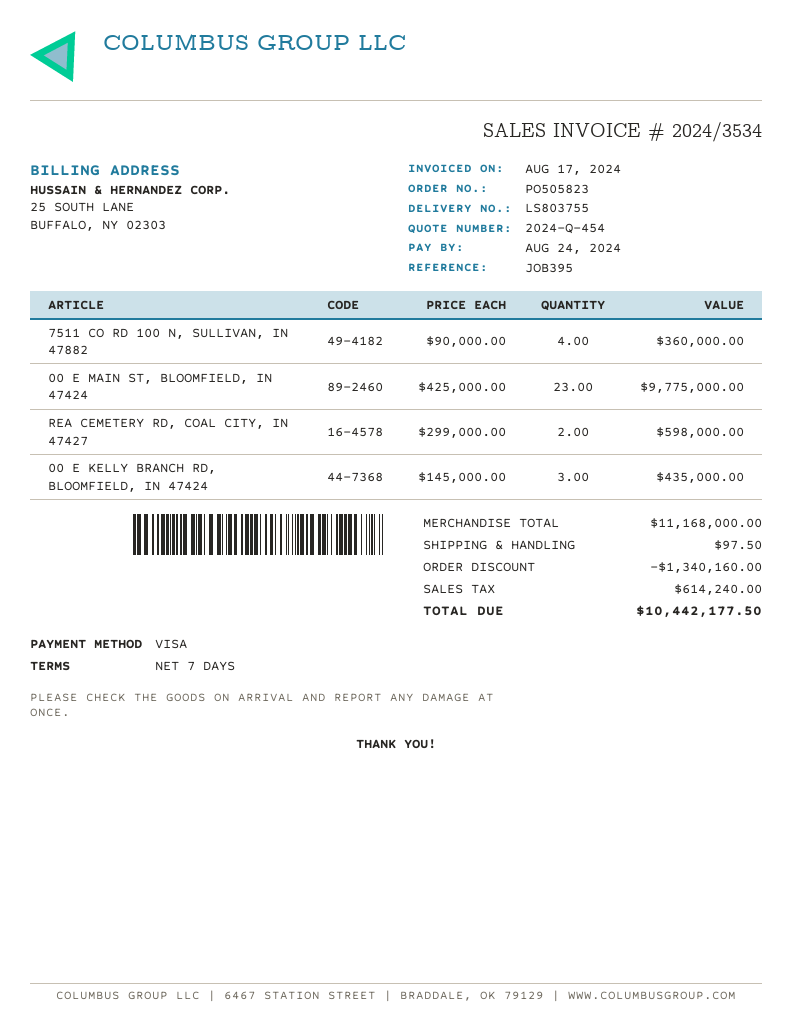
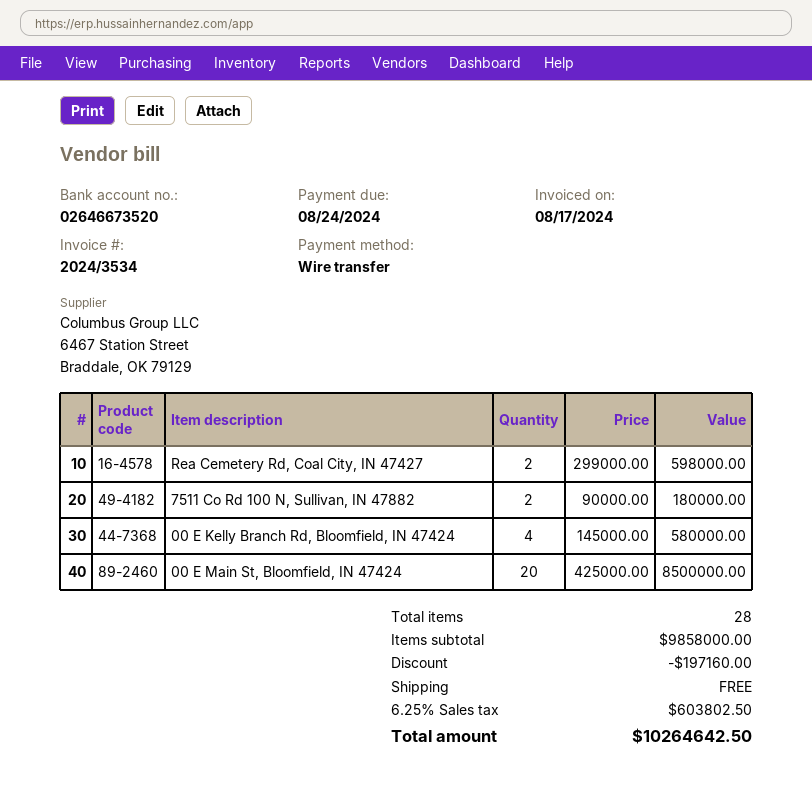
payment method: Visa -> bank transfer
7511 CO RD 100 N, SULLIVAN, IN 47882: 4 x 90000.00 = 360000.00 -> 2 x 90000.00 = 180000.00
00 E MAIN ST, BLOOMFIELD, IN 47424: 23 x 425000.00 = 9775000.00 -> 20 x 425000.00 = 8500000.00
00 E KELLY BRANCH RD, BLOOMFIELD, IN 47424: 3 x 145000.00 = 435000.00 -> 4 x 145000.00 = 580000.00
subtotal: 11168000.00 -> 9858000.00
discount: 1340160.00 -> 197160.00
shipping: 97.50 -> 0.00
tax: 614240.00 -> 603802.50
total: 10442177.50 -> 10264642.50

